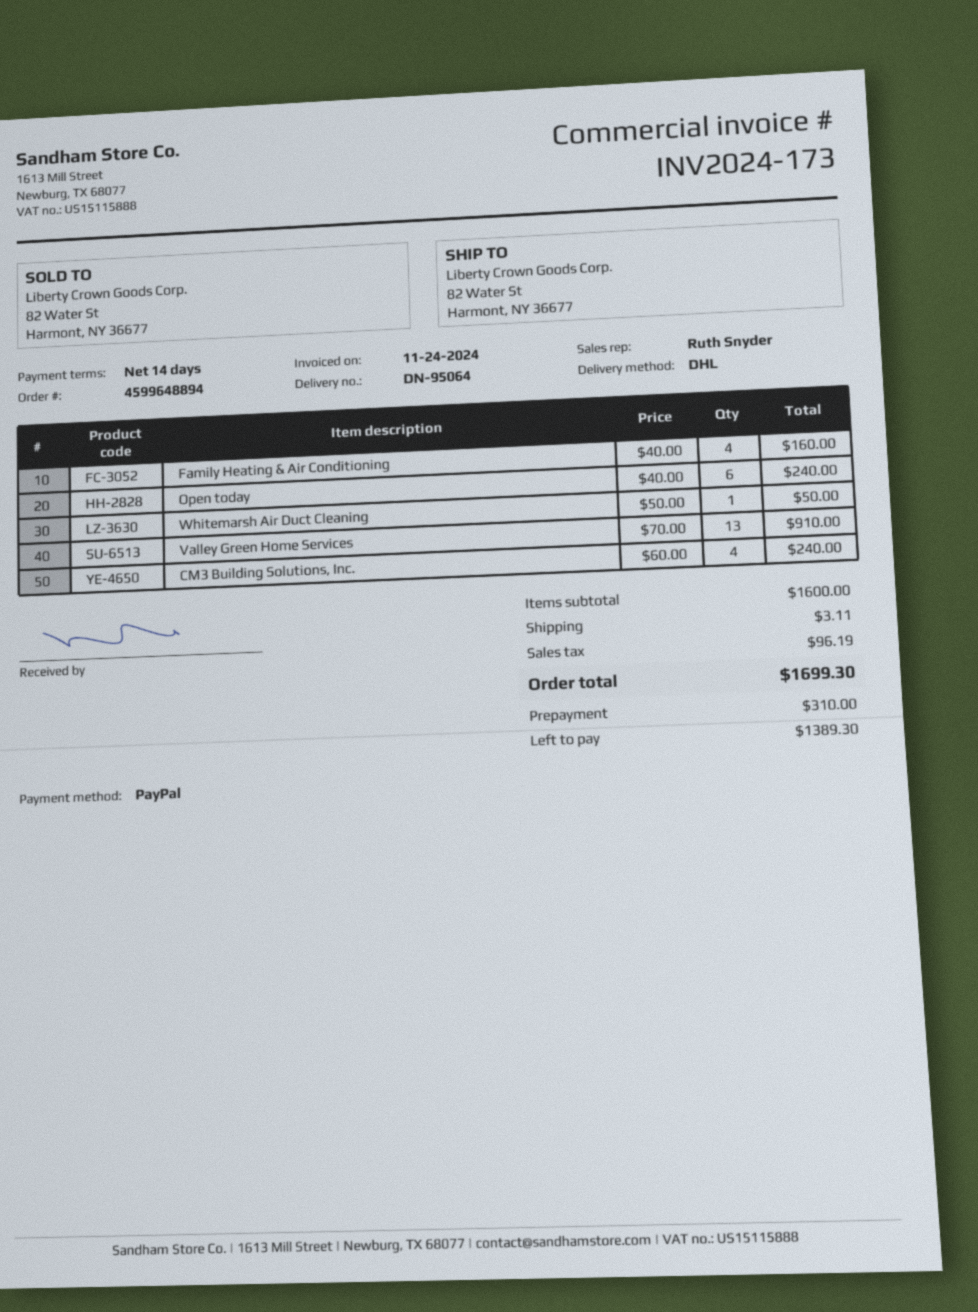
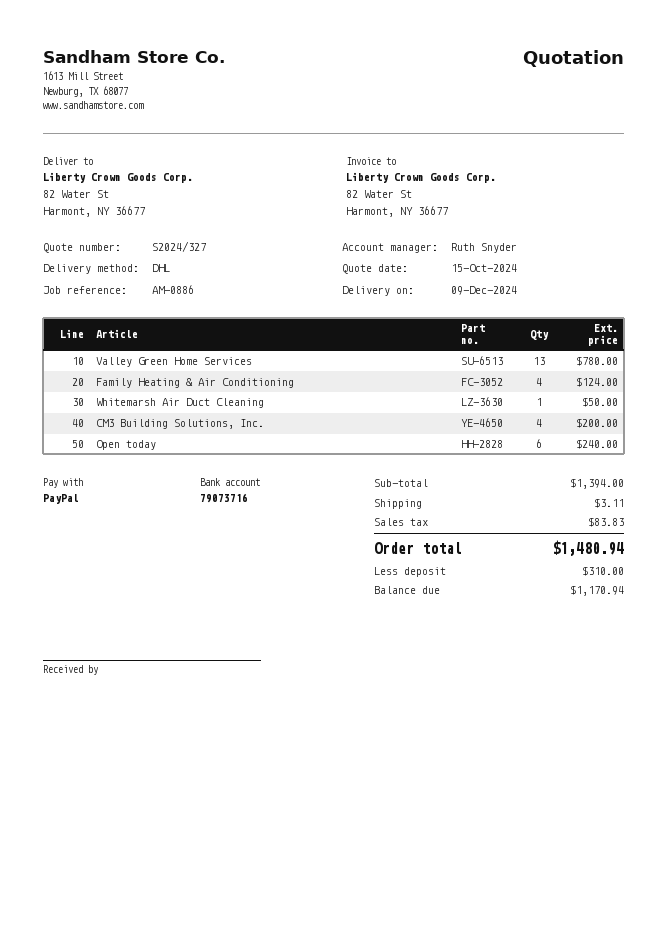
Family Heating & Air Conditioning: 4 for 160.00 -> 4 for 124.00
Valley Green Home Services: 13 for 910.00 -> 13 for 780.00
CM3 Building Solutions, Inc.: 4 for 240.00 -> 4 for 200.00
subtotal: 1600.00 -> 1394.00
tax: 96.19 -> 83.83
total: 1699.30 -> 1480.94
balance: 1389.30 -> 1170.94

